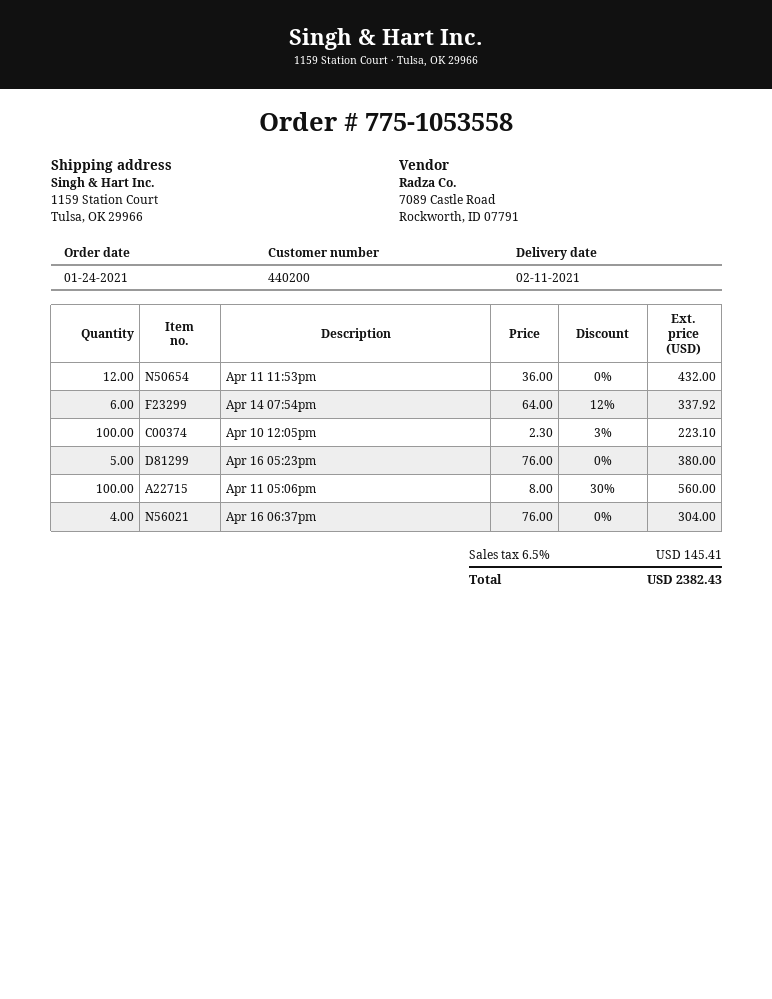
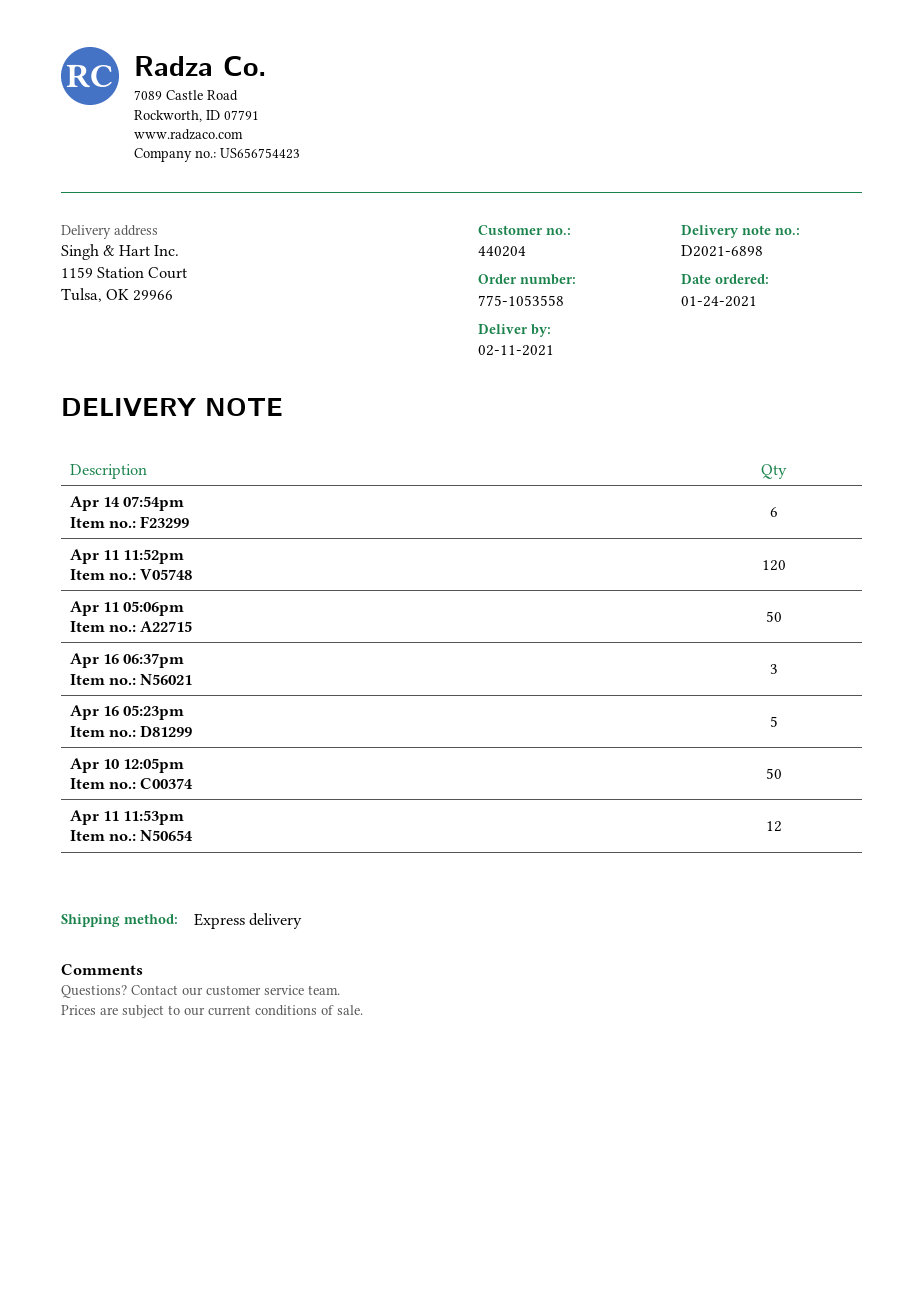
customer number: 440200 -> 440204
Apr 10 12:05pm: 100 -> 50
Apr 11 05:06pm: 100 -> 50
Apr 16 06:37pm: 4 -> 3
Apr 11 11:52pm: none -> 120

